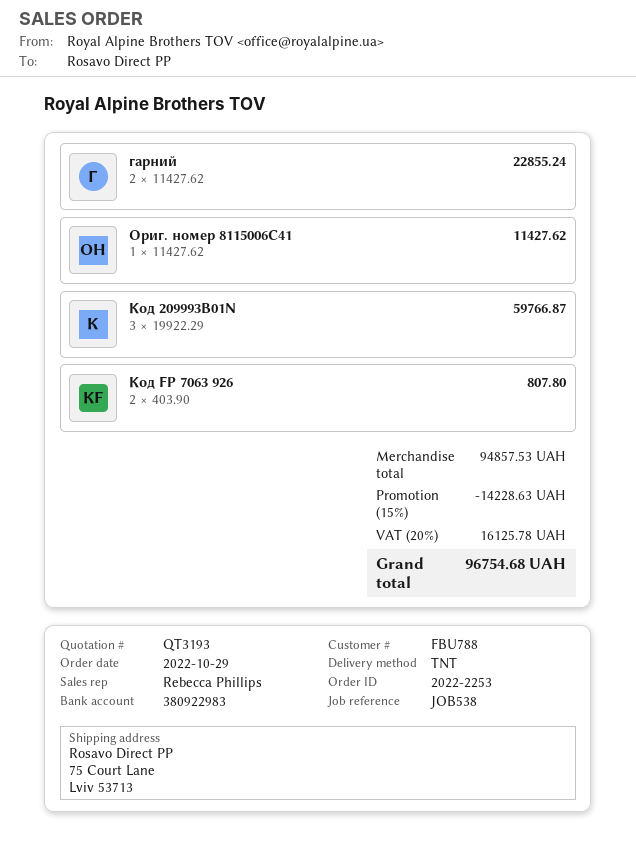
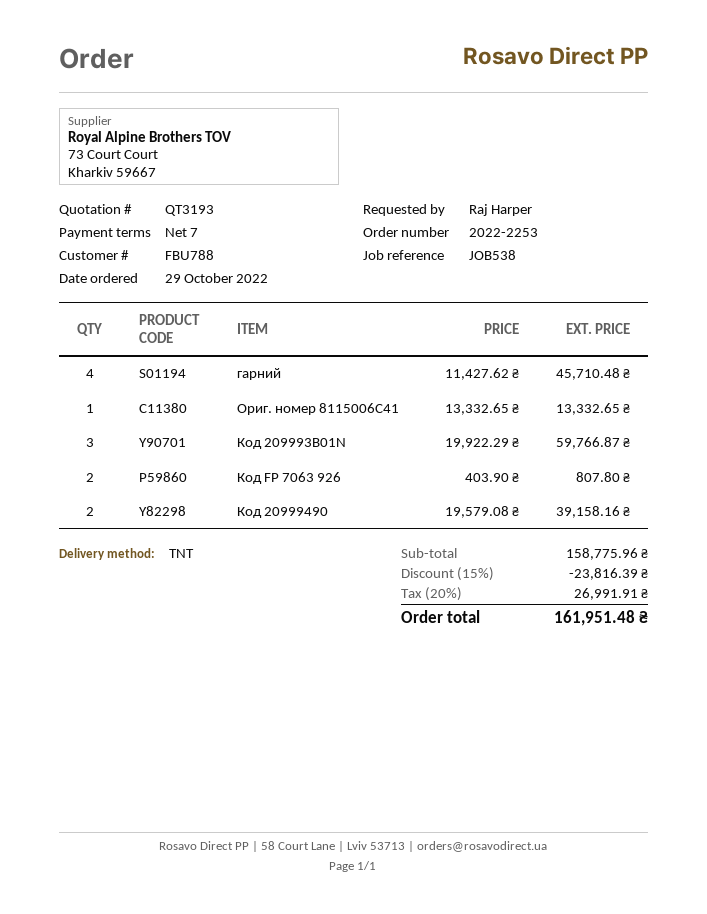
гарний: 2 x 11427.62 = 22855.24 -> 4 x 11427.62 = 45710.48
Ориг. номер 8115006C41: 1 x 11427.62 = 11427.62 -> 1 x 13332.65 = 13332.65
Код 20999490: none -> 2 x 19579.08 = 39158.16
subtotal: 94857.53 -> 158775.96
discount: 15% = 14228.63 -> 15% = 23816.39
tax: 20% = 16125.78 -> 20% = 26991.91
total: 96754.68 -> 161951.48

